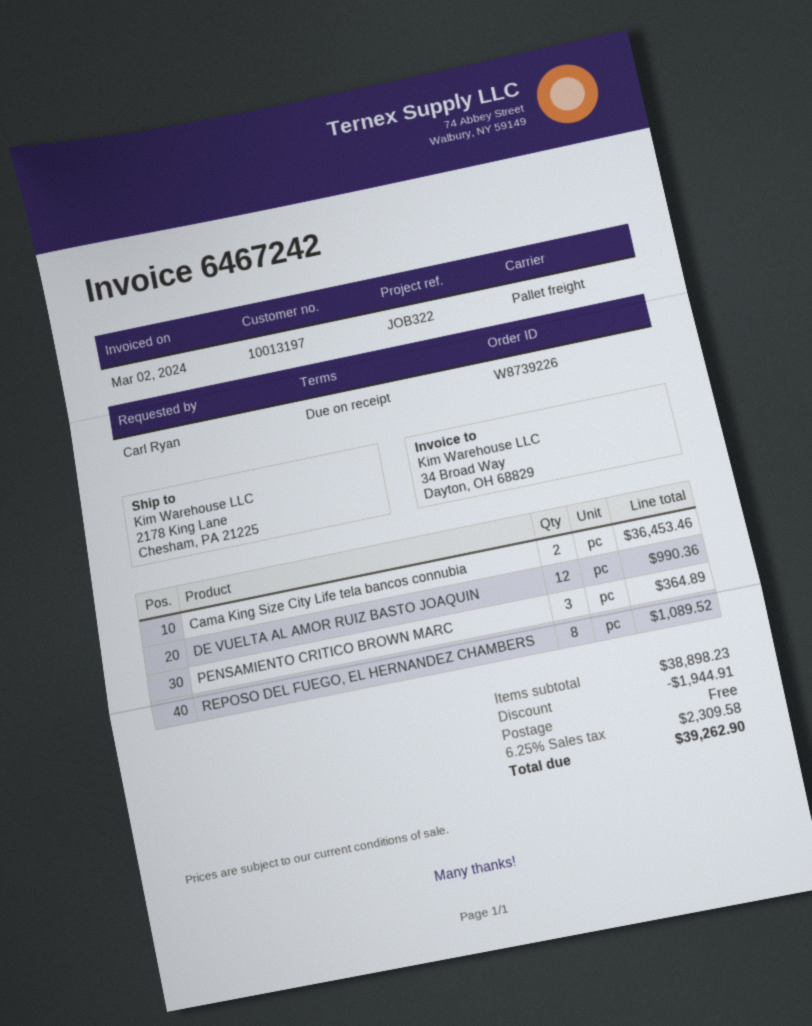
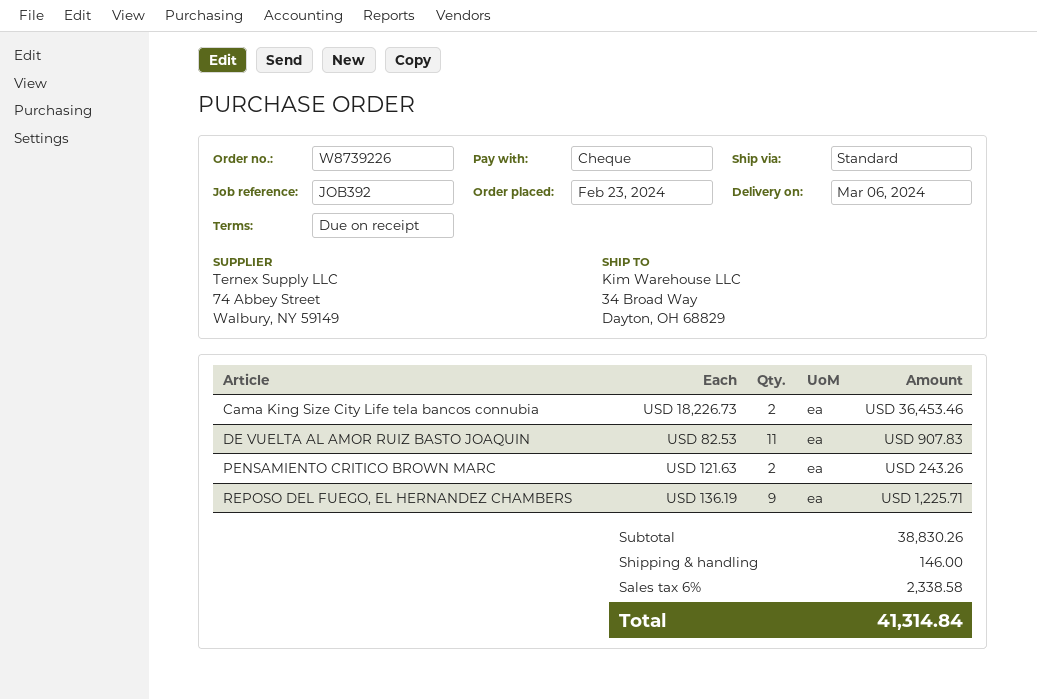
reference: JOB322 -> JOB392
shipping method: pallet freight -> standard
ship to: 2178 King Lane, Chesham, PA 21225 -> 34 Broad Way, Dayton, OH 68829
DE VUELTA AL AMOR RUIZ BASTO JOAQUIN: 12 for 990.36 -> 11 for 907.83
PENSAMIENTO CRITICO BROWN MARC: 3 for 364.89 -> 2 for 243.26
REPOSO DEL FUEGO, EL HERNANDEZ CHAMBERS: 8 for 1089.52 -> 9 for 1225.71
subtotal: 38898.23 -> 38830.26
discount: 1944.91 -> none
shipping: 0.00 -> 146.00
tax: 6.25% = 2309.58 -> 6% = 2338.58
total: 39262.90 -> 41314.84

